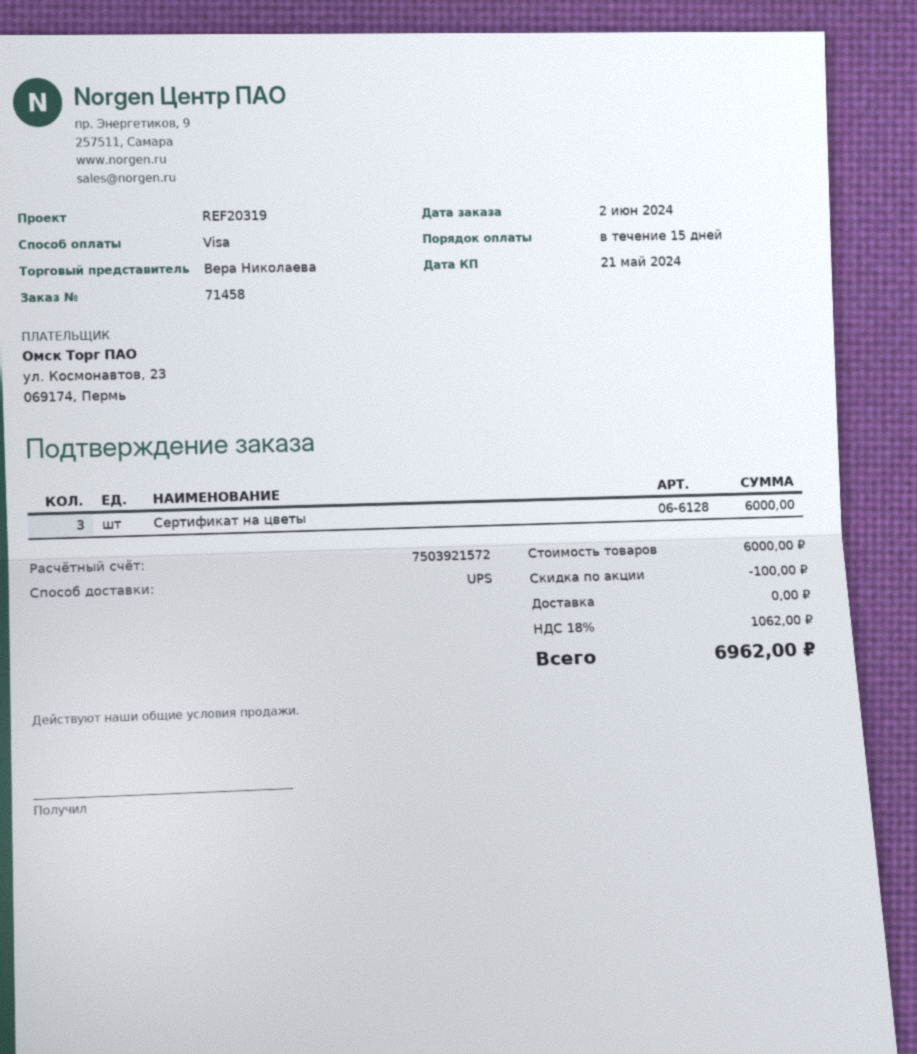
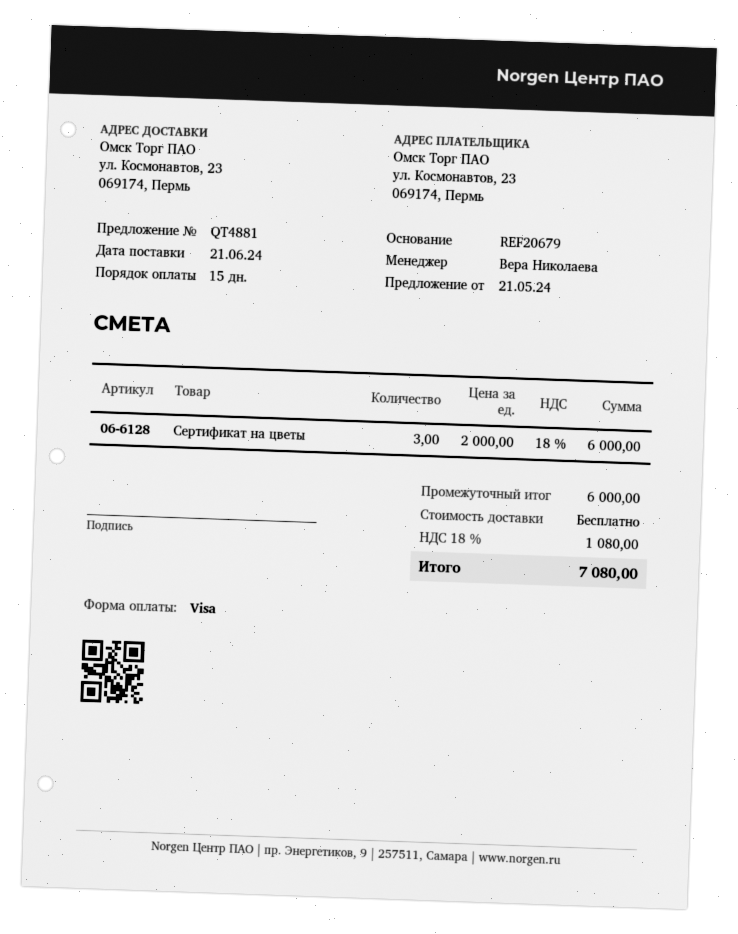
reference: REF20319 -> REF20679
discount: 100.00 -> none
tax: 18% = 1062.00 -> 18% = 1080.00
total: 6962.00 -> 7080.00

